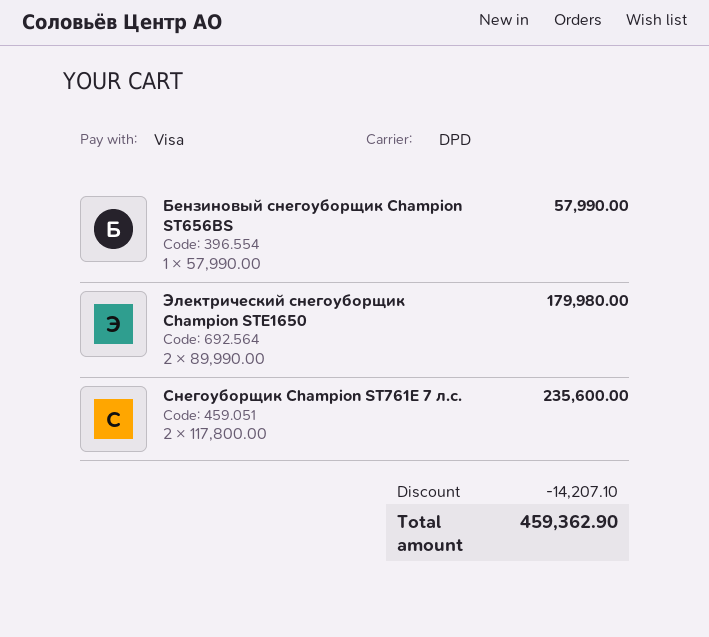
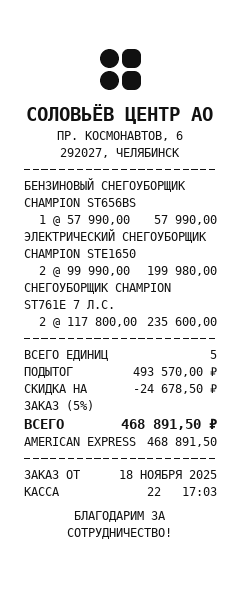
payment method: Visa -> American Express
Электрический снегоуборщик Champion STE1650: 2 x 89990.00 = 179980.00 -> 2 x 99990.00 = 199980.00
discount: 14207.10 -> 24678.50
total: 459362.90 -> 468891.50

